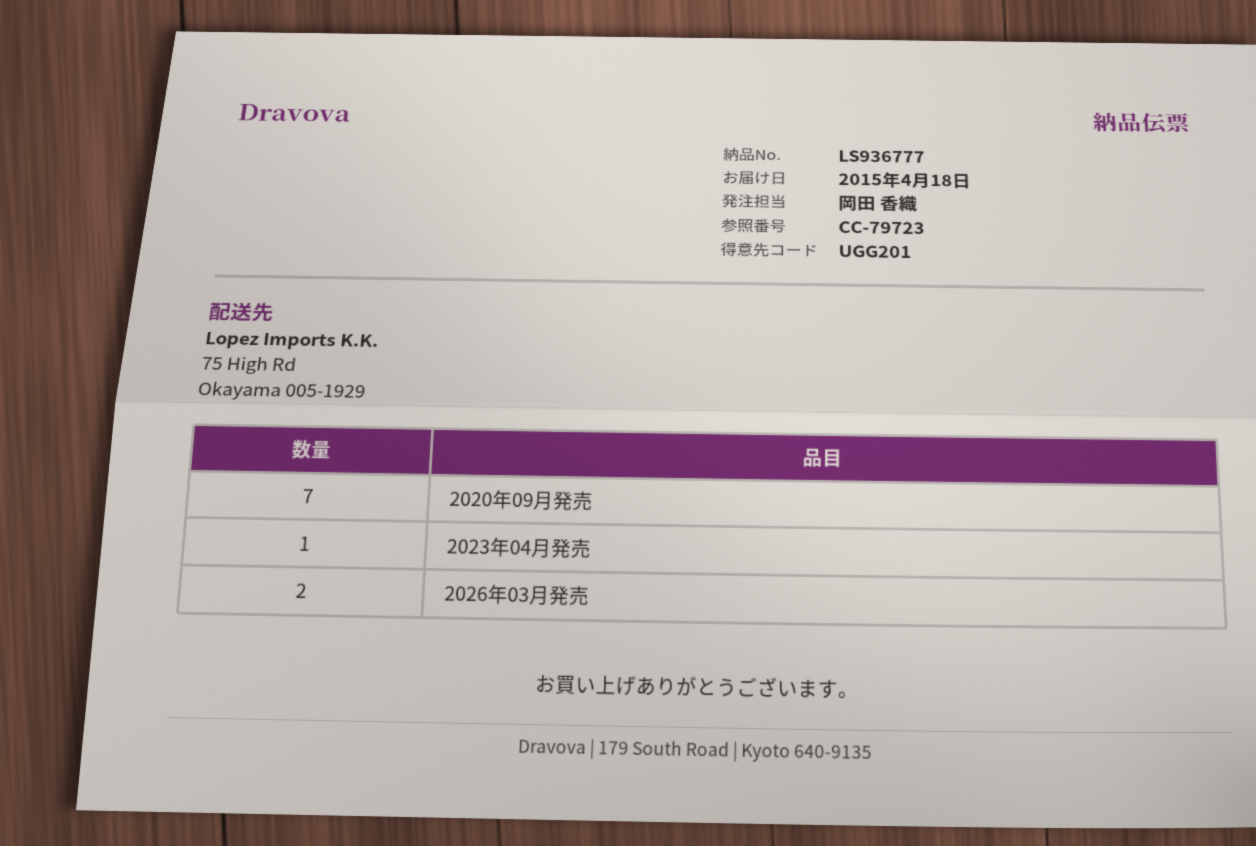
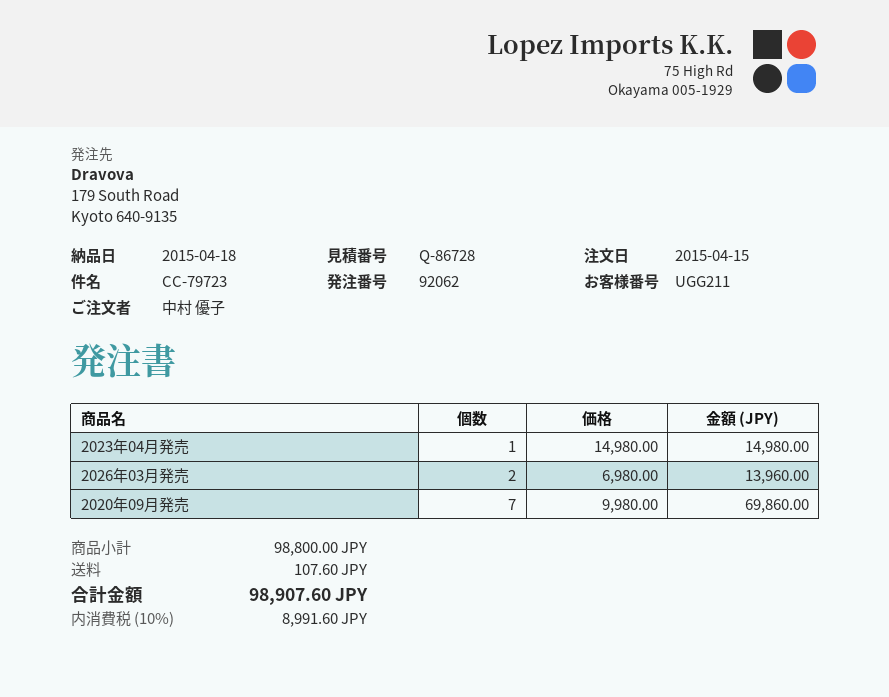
customer number: UGG201 -> UGG211
ordered by: 岡田 香織 -> 中村 優子

